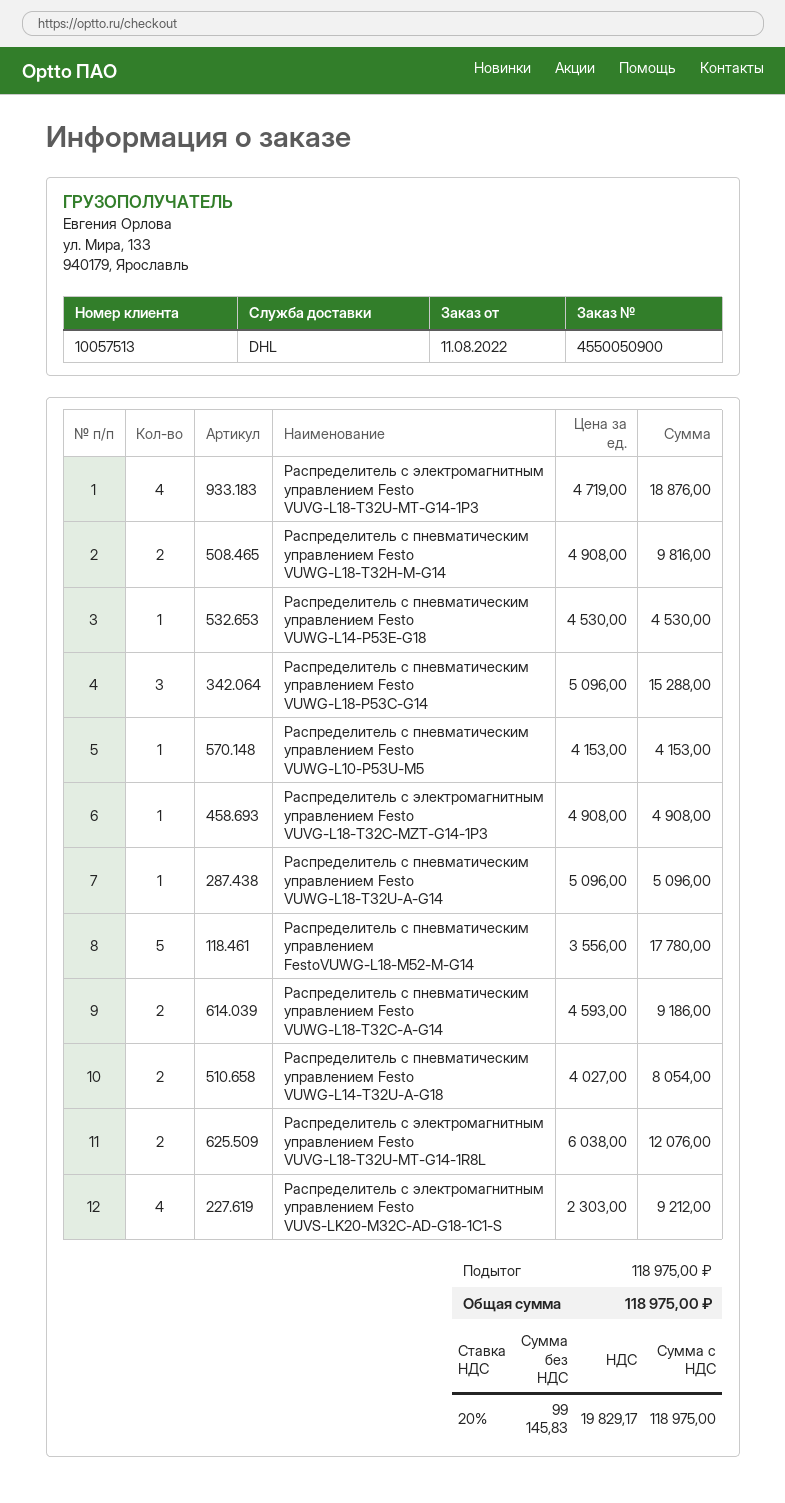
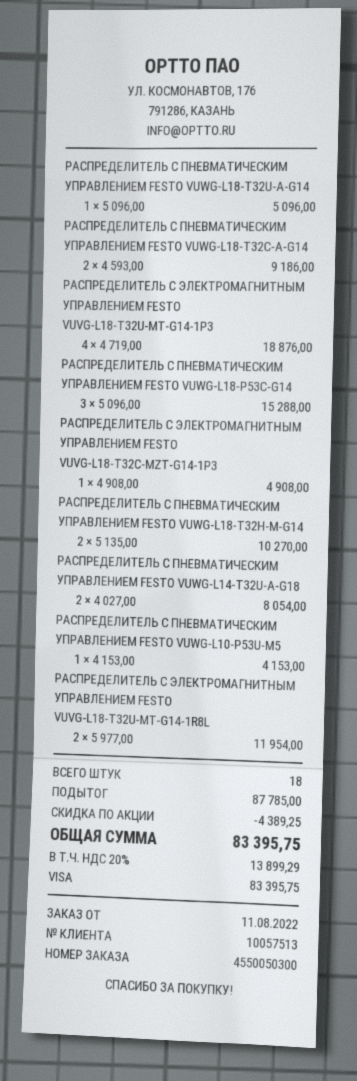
order number: 4550050900 -> 4550050300
Распределитель с пневматическим управлением Festo VUWG-L18-T32H-M-G14: 2 x 4908.00 = 9816.00 -> 2 x 5135.00 = 10270.00
Распределитель с пневматическим управлением Festo VUWG-L14-P53E-G18: 1 x 4530.00 = 4530.00 -> none
Распределитель с пневматическим управлением FestoVUWG-L18-M52-M-G14: 5 x 3556.00 = 17780.00 -> none
Распределитель с электромагнитным управлением Festo VUVG-L18-T32U-MT-G14-1R8L: 2 x 6038.00 = 12076.00 -> 2 x 5977.00 = 11954.00
Распределитель с электромагнитным управлением Festo VUVS-LK20-M32C-AD-G18-1C1-S: 4 x 2303.00 = 9212.00 -> none
subtotal: 118975.00 -> 87785.00
discount: none -> 4389.25
tax: 20% = 19829.17 -> 20% = 13899.29
total: 118975.00 -> 83395.75

